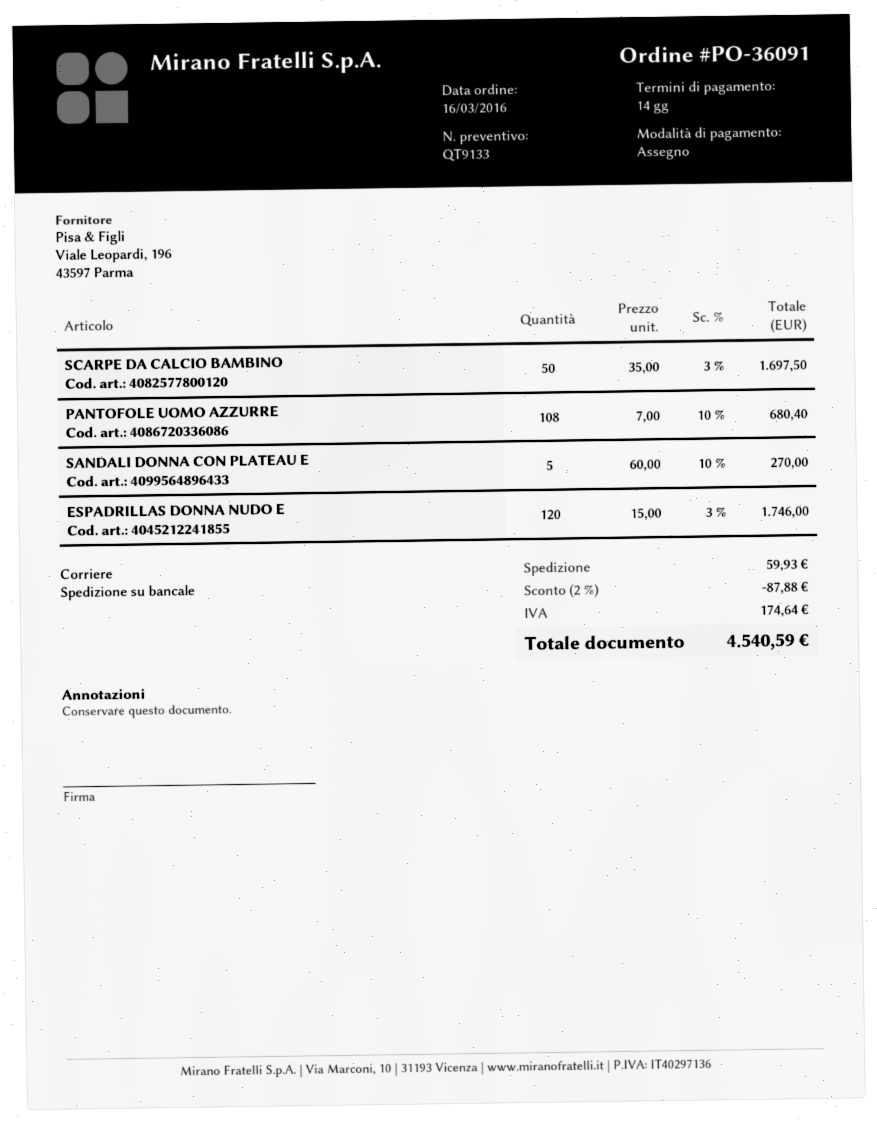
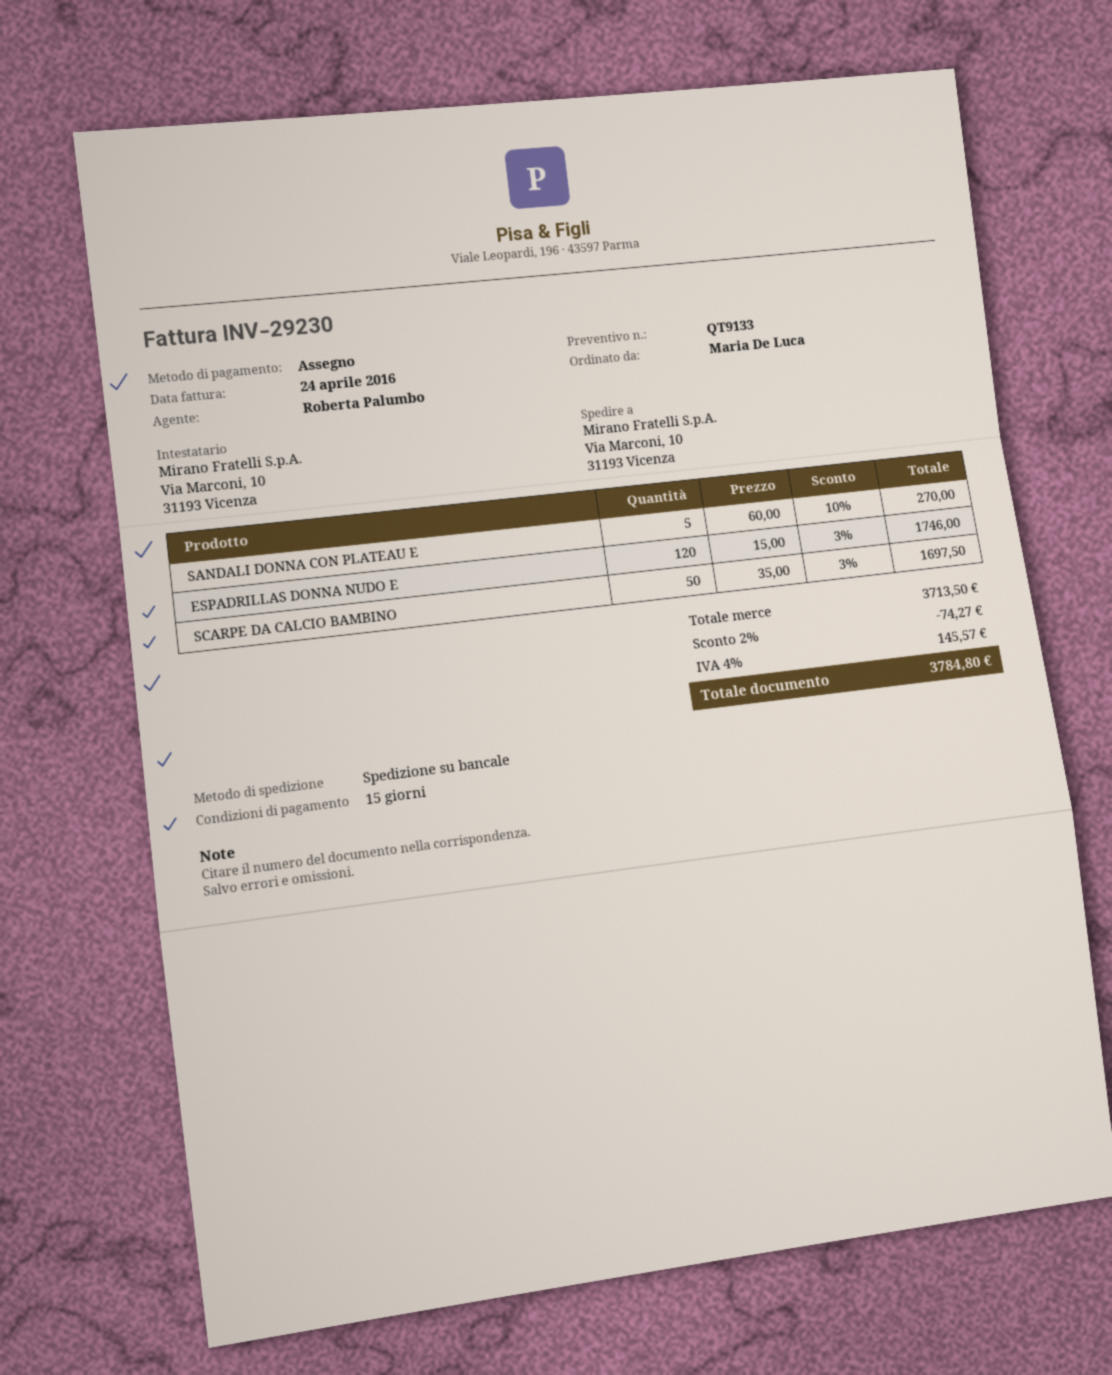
payment terms: 14 days -> 15 days
PANTOFOLE UOMO AZZURRE: 108 x 7.00 - 10% = 680.40 -> none
discount: 2% = 87.88 -> 2% = 74.27
shipping: 59.93 -> none
tax: 174.64 -> 145.57
total: 4540.59 -> 3784.80

